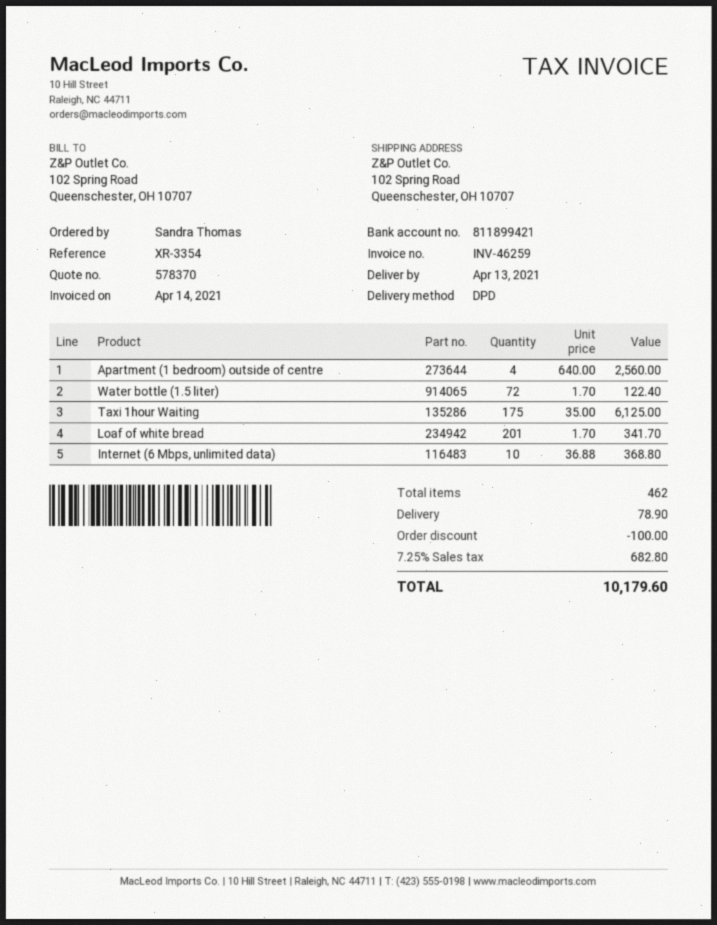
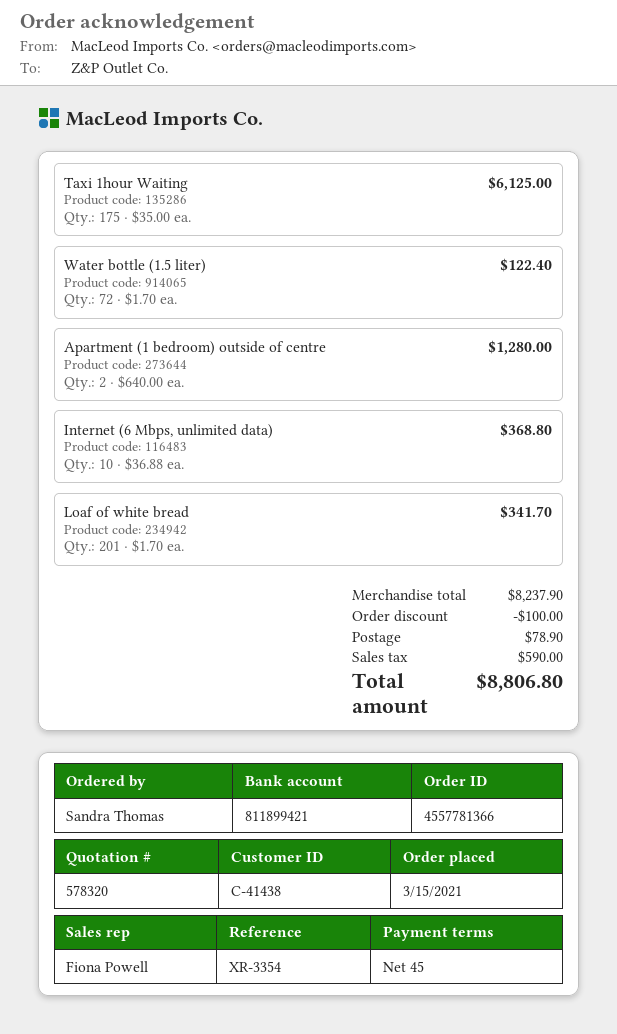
quote number: 578370 -> 578320
Apartment (1 bedroom) outside of centre: 4 x 640.00 = 2560.00 -> 2 x 640.00 = 1280.00
tax: 682.80 -> 590.00
total: 10179.60 -> 8806.80

